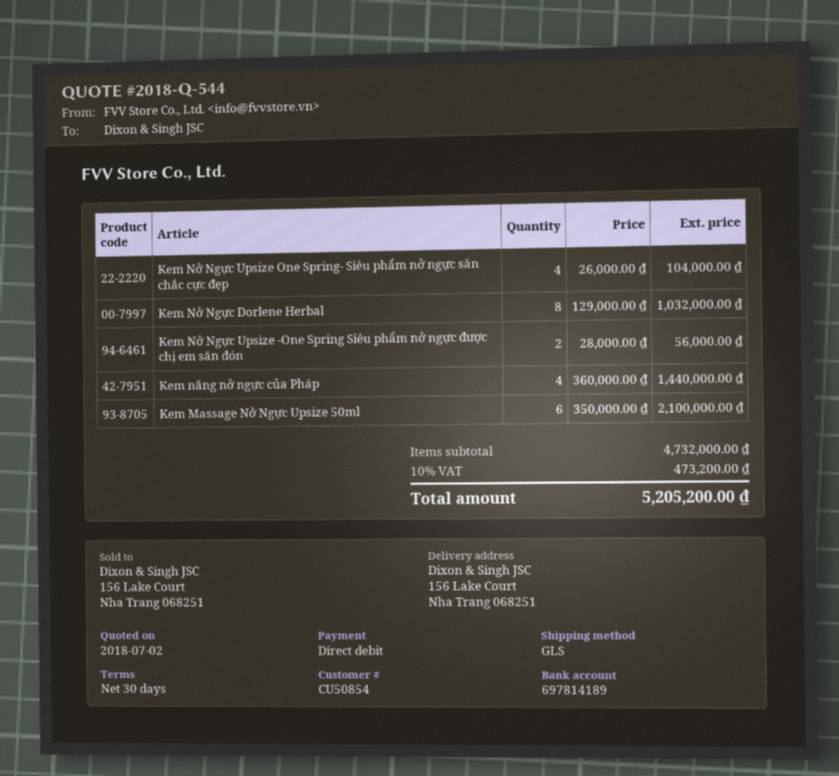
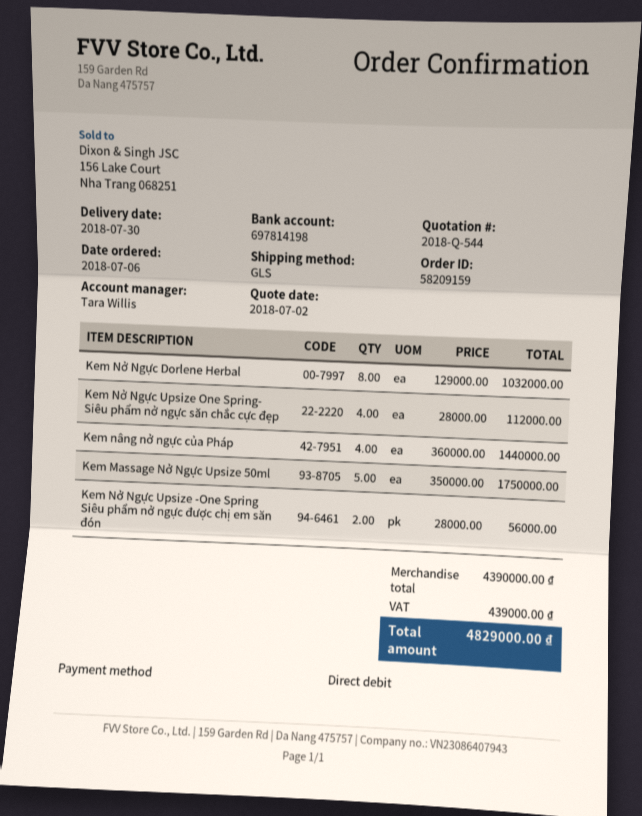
bank account: 697814189 -> 697814198
Kem Nở Ngực Upsize One Spring- Siêu phẩm nở ngực săn chắc cực đẹp: 4 x 26000.00 = 104000.00 -> 4 x 28000.00 = 112000.00
Kem Massage Nở Ngực Upsize 50ml: 6 x 350000.00 = 2100000.00 -> 5 x 350000.00 = 1750000.00
subtotal: 4732000.00 -> 4390000.00
tax: 473200.00 -> 439000.00
total: 5205200.00 -> 4829000.00

